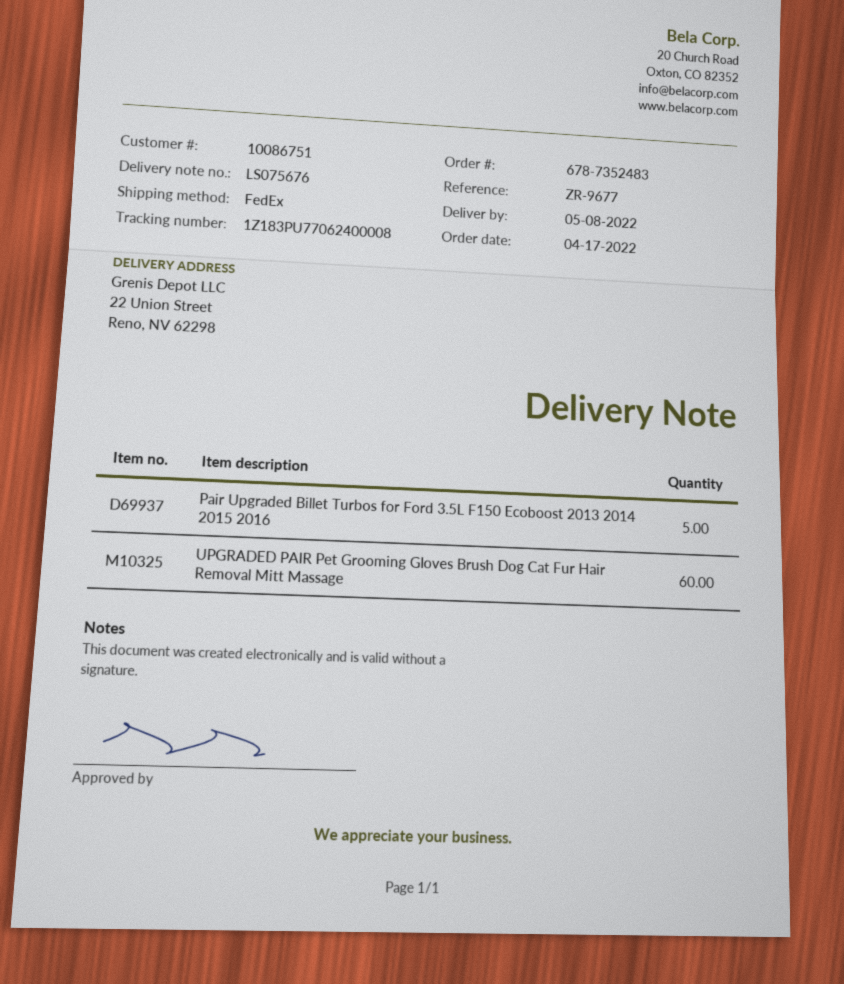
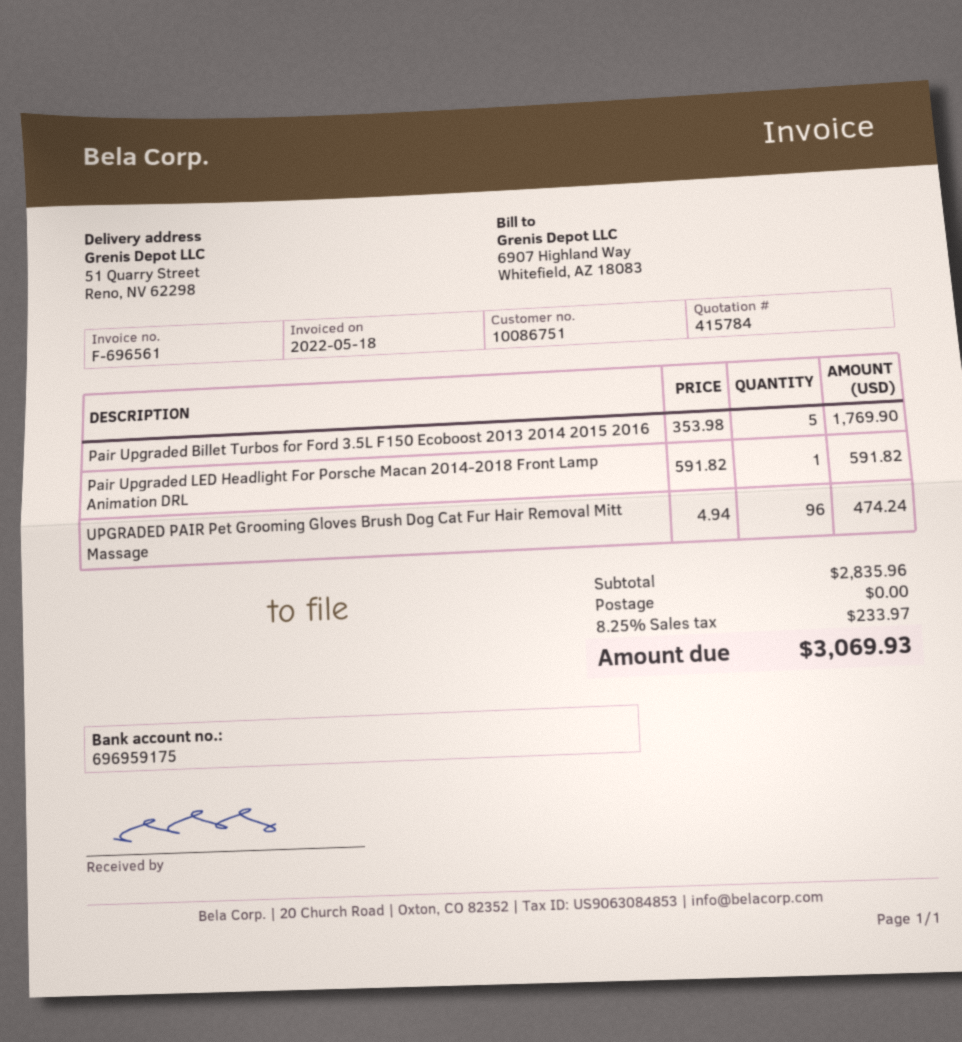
ship to: 22 Union Street, Reno, NV 62298 -> 51 Quarry Street, Reno, NV 62298
UPGRADED PAIR Pet Grooming Gloves Brush Dog Cat Fur Hair Removal Mitt Massage: 60 -> 96
Pair Upgraded LED Headlight For Porsche Macan 2014-2018 Front Lamp Animation DRL: none -> 1

